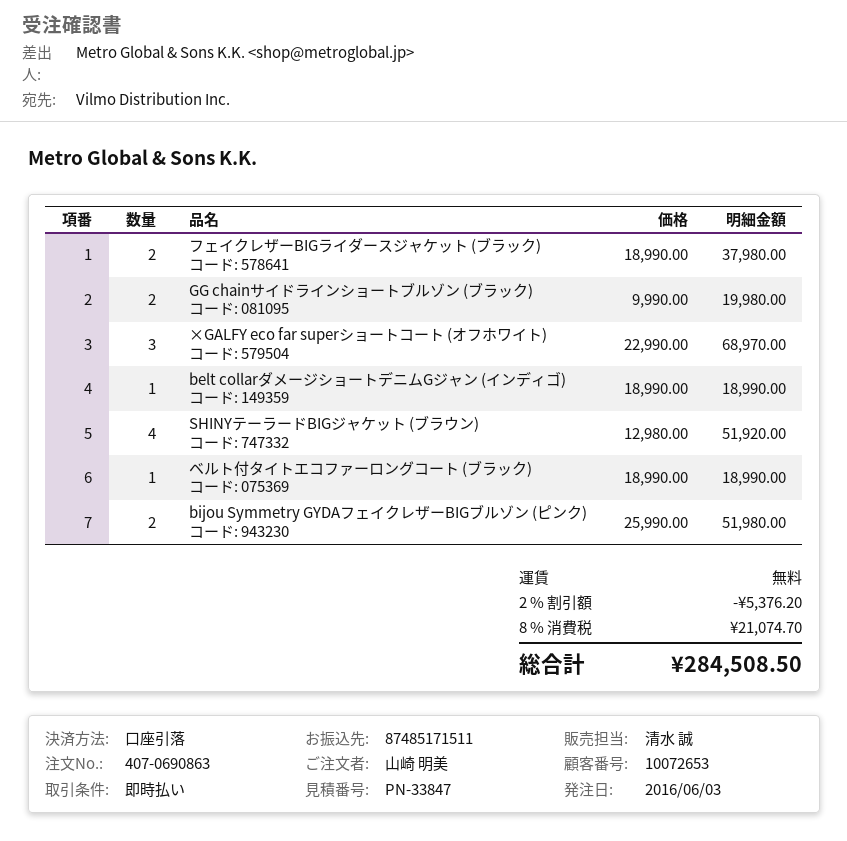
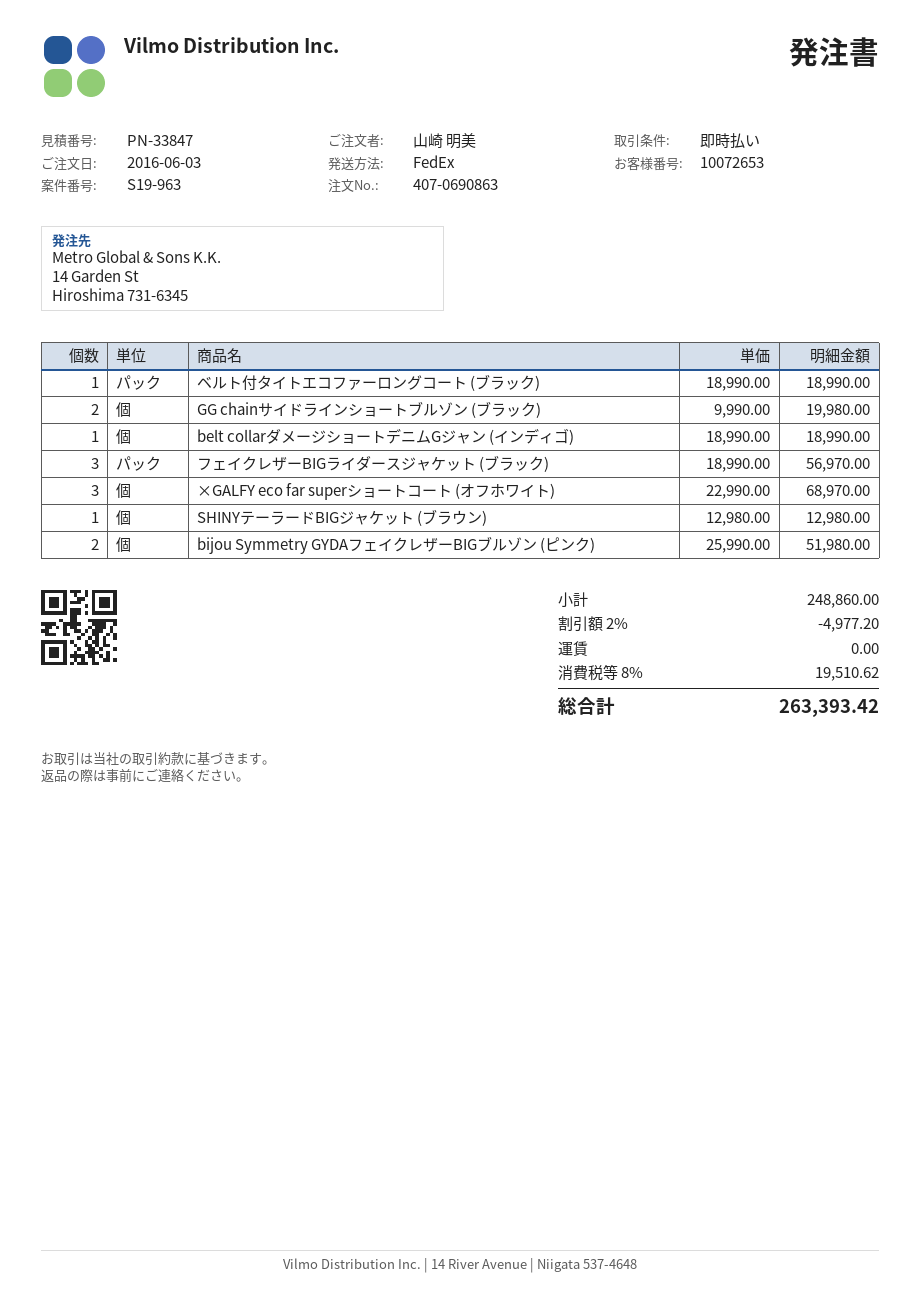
フェイクレザーBIGライダースジャケット (ブラック): 2 x 18990.00 = 37980.00 -> 3 x 18990.00 = 56970.00
SHINYテーラードBIGジャケット (ブラウン): 4 x 12980.00 = 51920.00 -> 1 x 12980.00 = 12980.00
discount: 2% = 5376.20 -> 2% = 4977.20
tax: 8% = 21074.70 -> 8% = 19510.62
total: 284508.50 -> 263393.42

